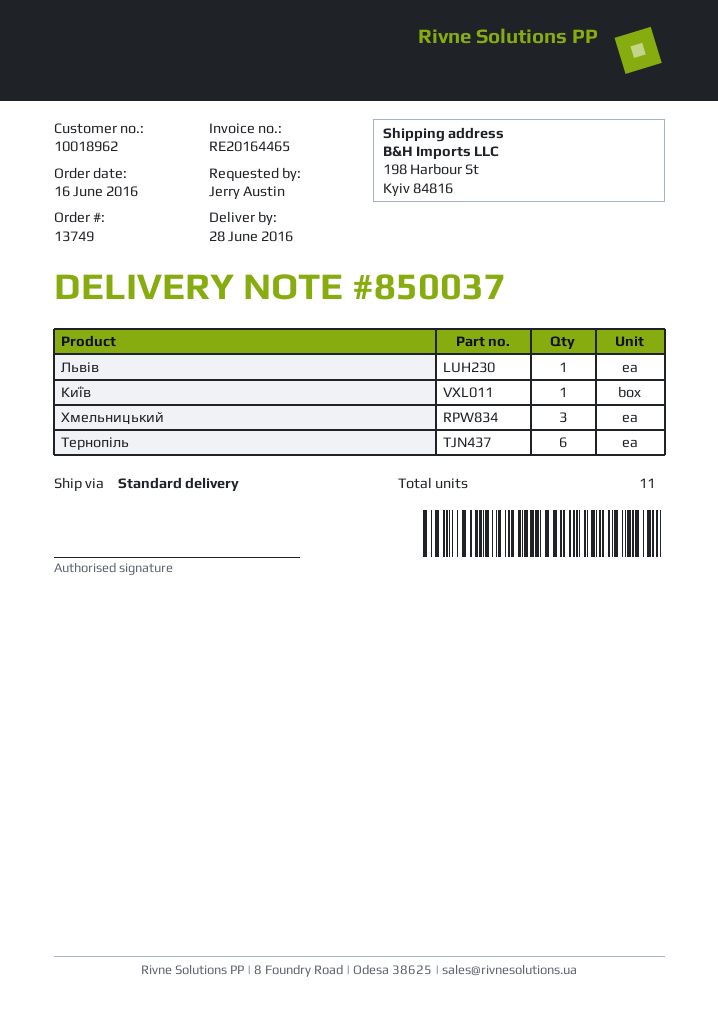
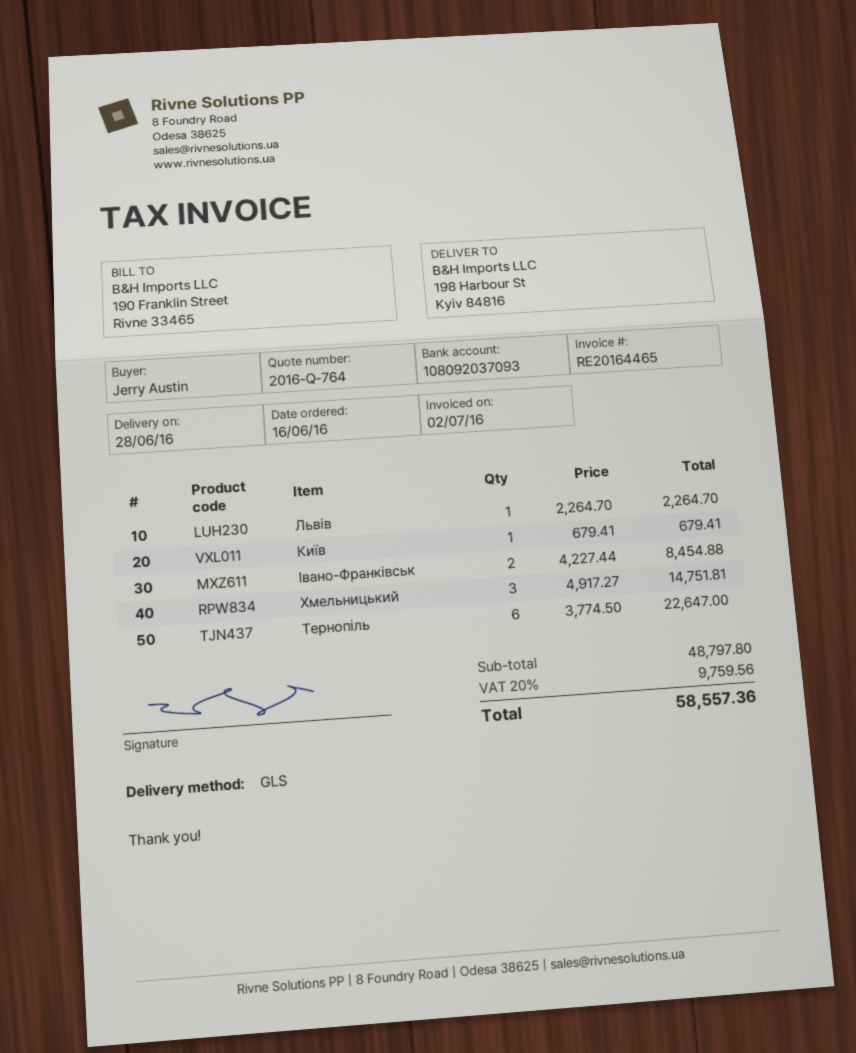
shipping method: standard -> GLS
Івано-Франківськ: none -> 2

